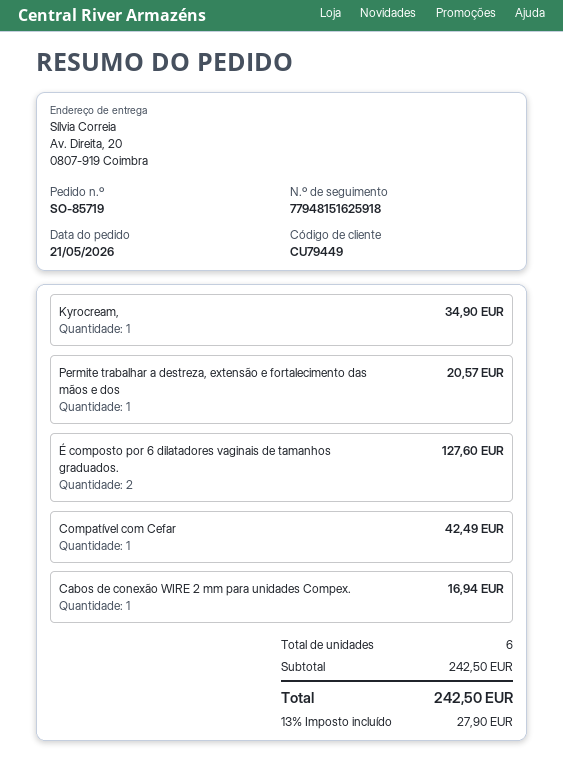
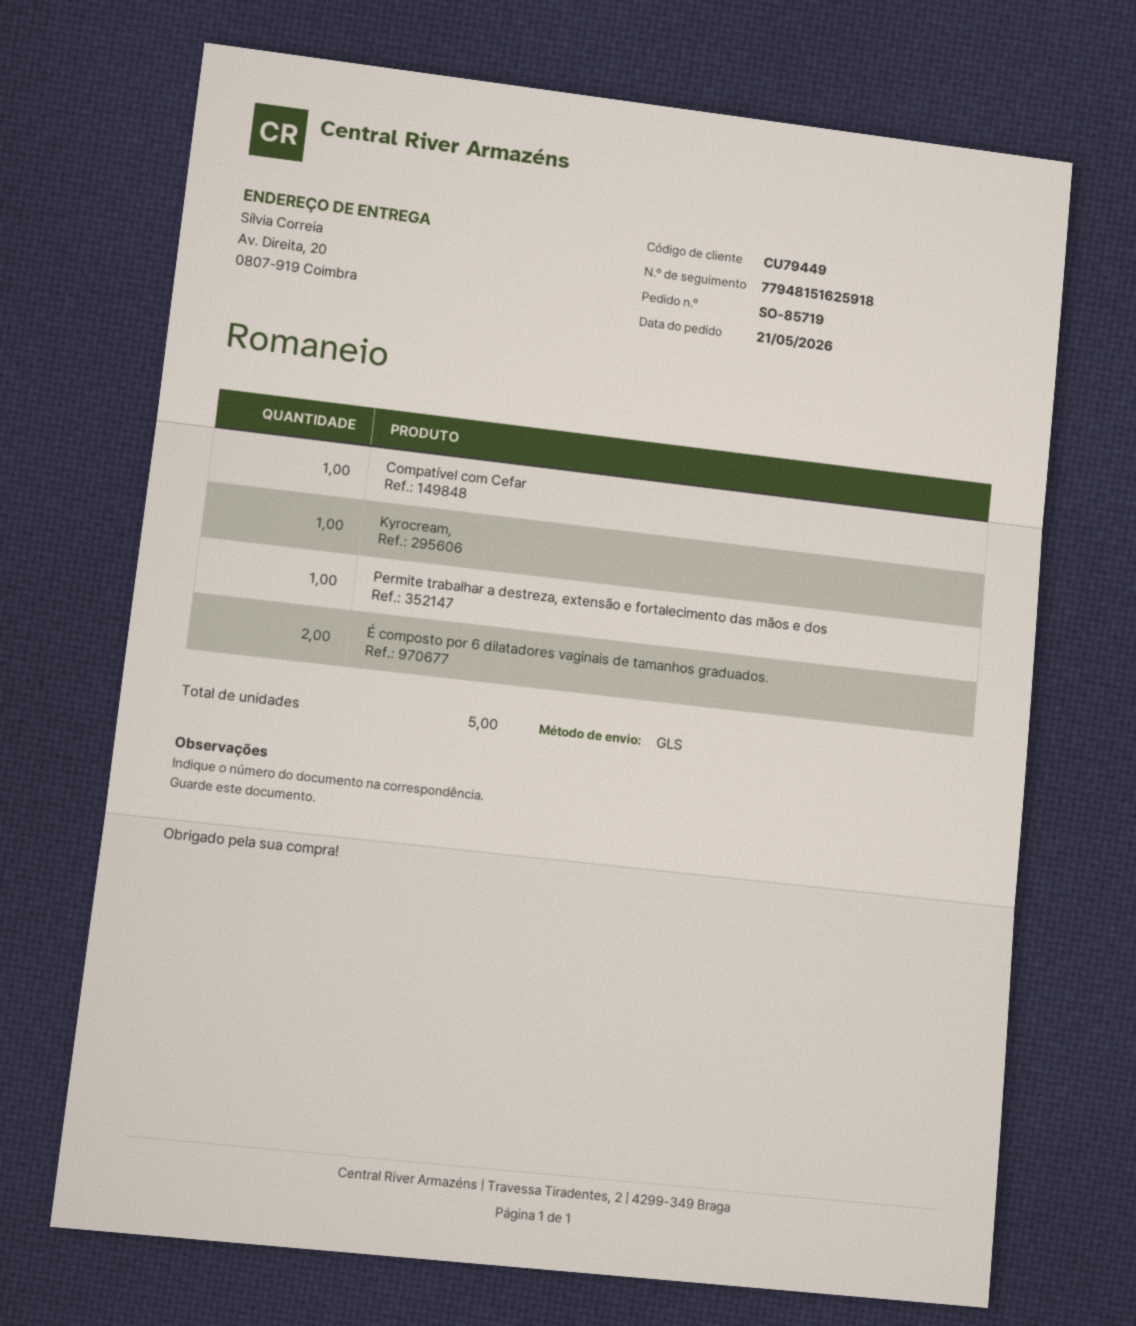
Cabos de conexão WIRE 2 mm para unidades Compex.: 1 -> none
total quantity: 6 -> 5

